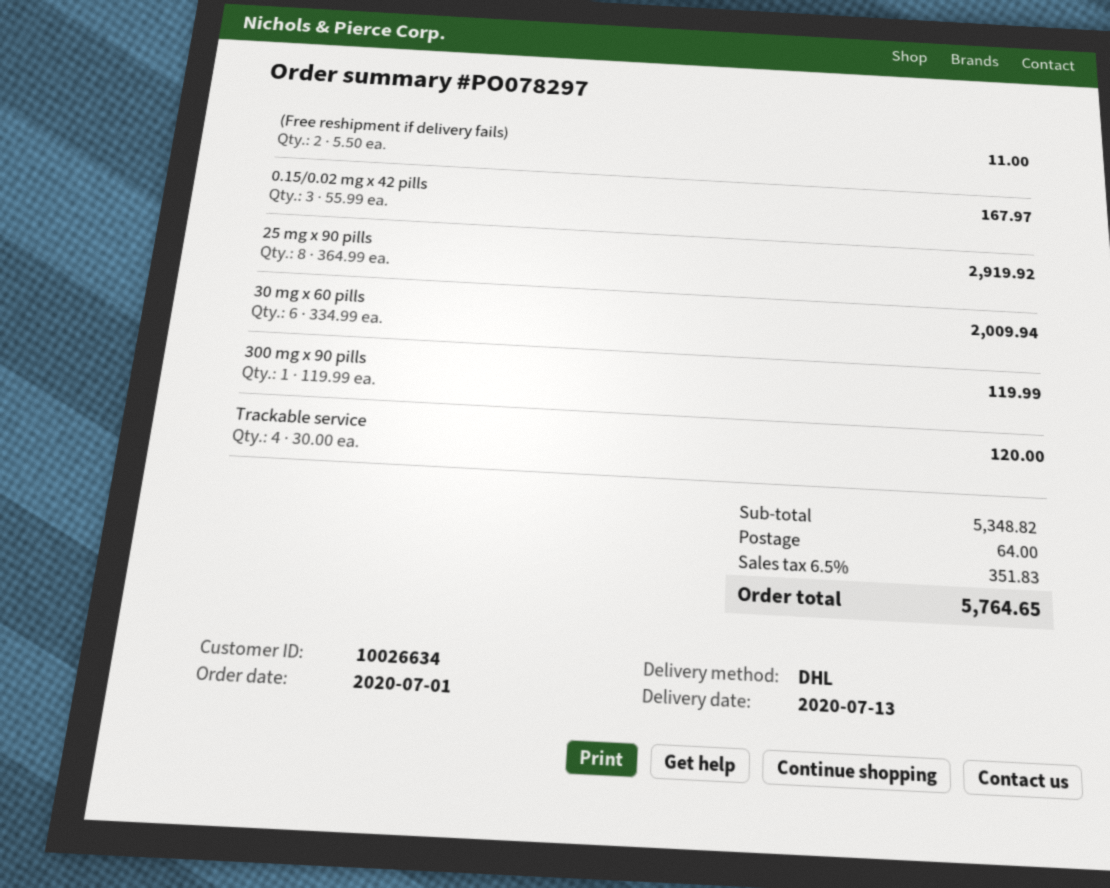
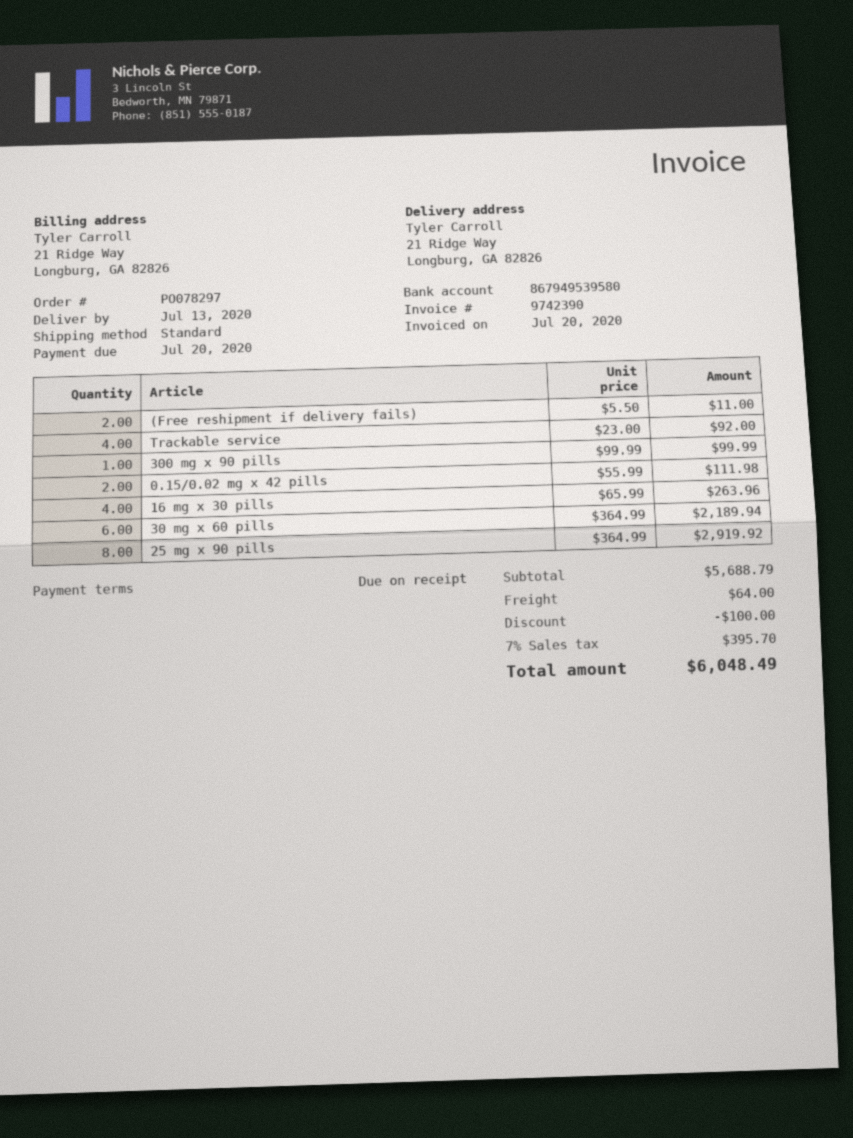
shipping method: DHL -> standard
0.15/0.02 mg x 42 pills: 3 x 55.99 = 167.97 -> 2 x 55.99 = 111.98
30 mg x 60 pills: 6 x 334.99 = 2009.94 -> 6 x 364.99 = 2189.94
300 mg x 90 pills: 1 x 119.99 = 119.99 -> 1 x 99.99 = 99.99
Trackable service: 4 x 30.00 = 120.00 -> 4 x 23.00 = 92.00
16 mg x 30 pills: none -> 4 x 65.99 = 263.96
subtotal: 5348.82 -> 5688.79
discount: none -> 100.00
tax: 6.5% = 351.83 -> 7% = 395.70
total: 5764.65 -> 6048.49

